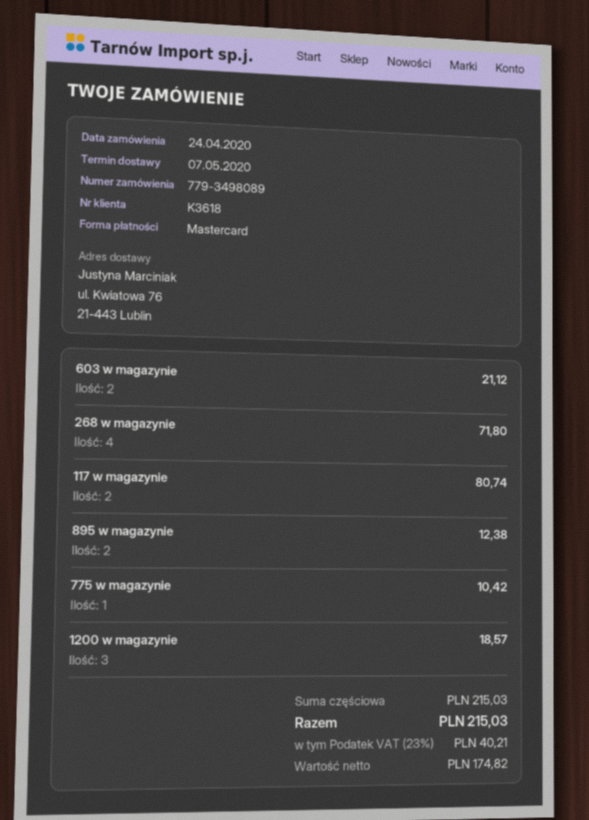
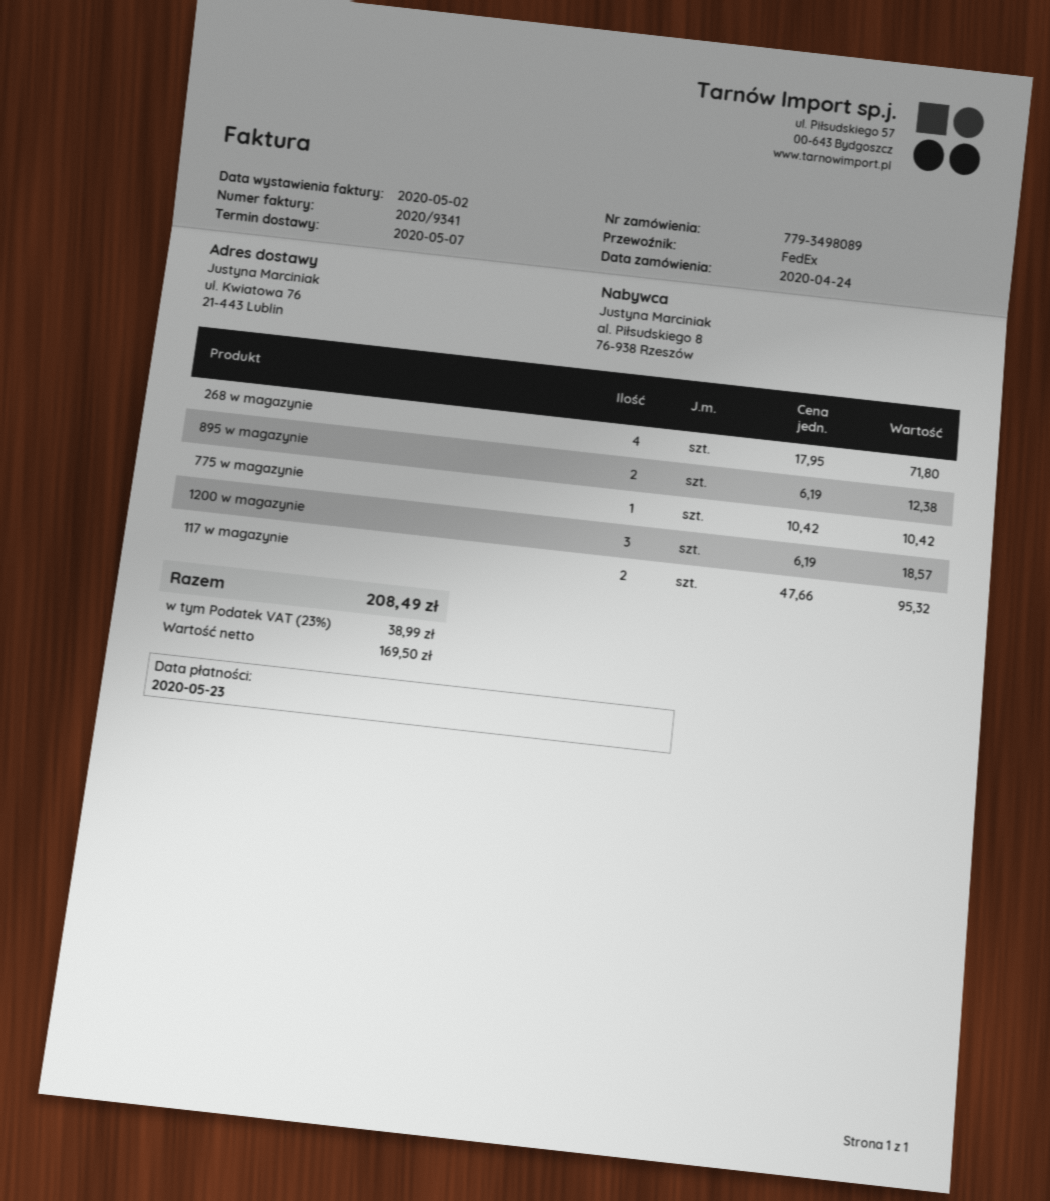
603 w magazynie: 2 for 21.12 -> none
117 w magazynie: 2 for 80.74 -> 2 for 95.32
net: 174.82 -> 169.50
tax: 23% = 40.21 -> 23% = 38.99
total: 215.03 -> 208.49

